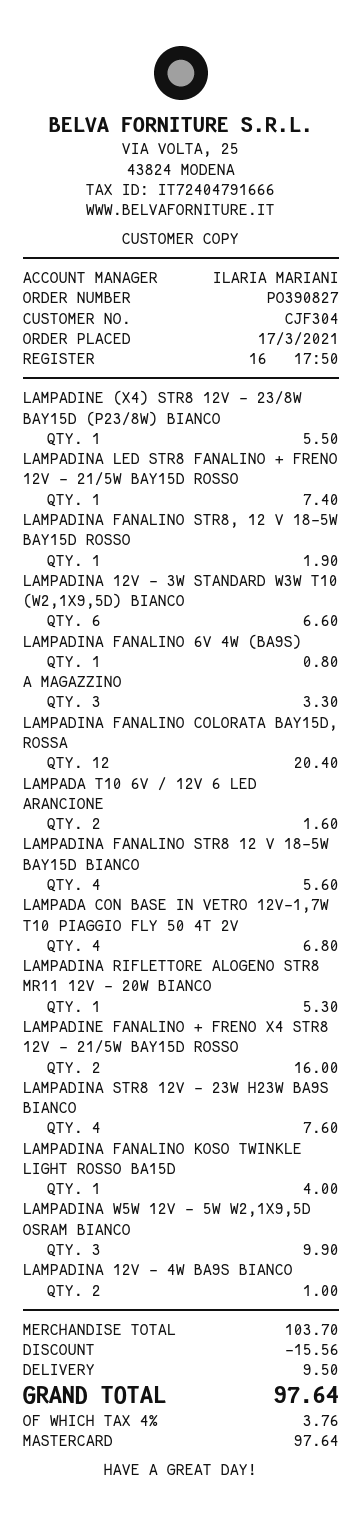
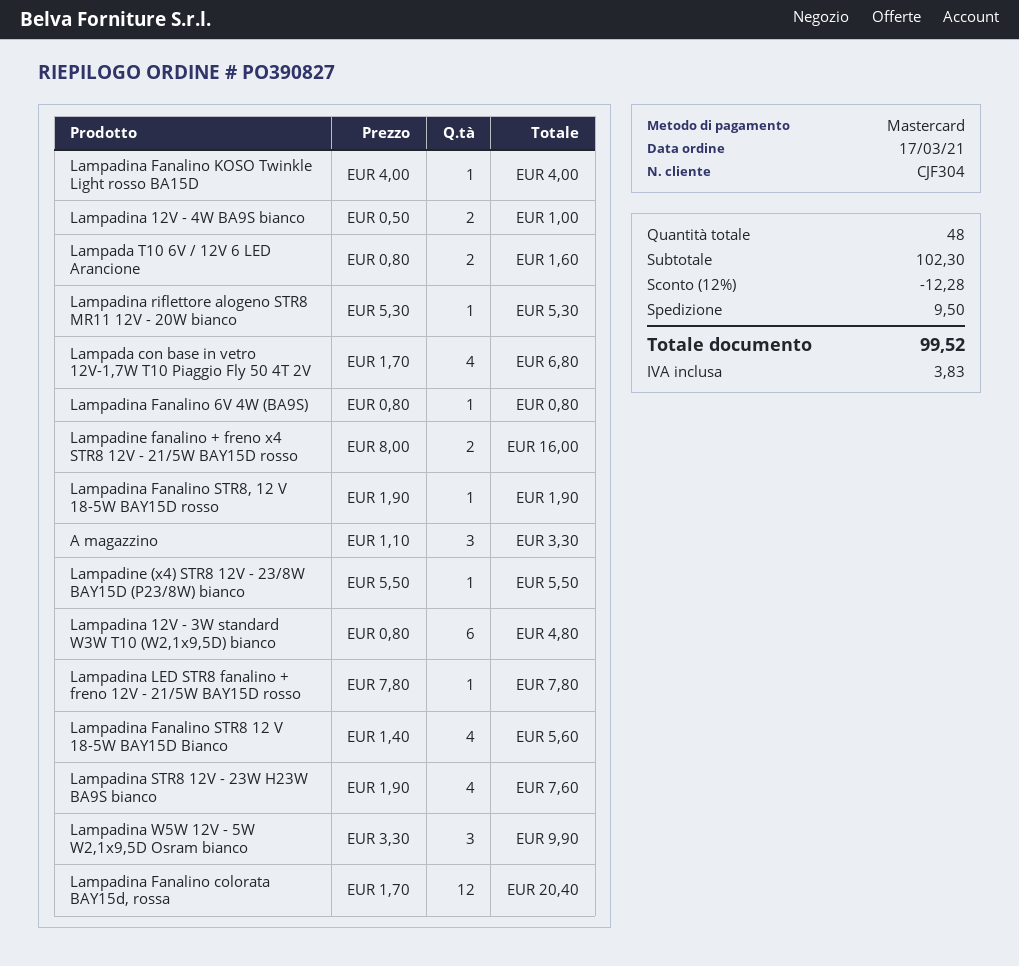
LAMPADINA LED STR8 FANALINO + FRENO 12V - 21/5W BAY15D ROSSO: 1 for 7.40 -> 1 for 7.80
LAMPADINA 12V - 3W STANDARD W3W T10 (W2,1X9,5D) BIANCO: 6 for 6.60 -> 6 for 4.80
subtotal: 103.70 -> 102.30
discount: 15.56 -> 12.28
tax: 3.76 -> 3.83
total: 97.64 -> 99.52

